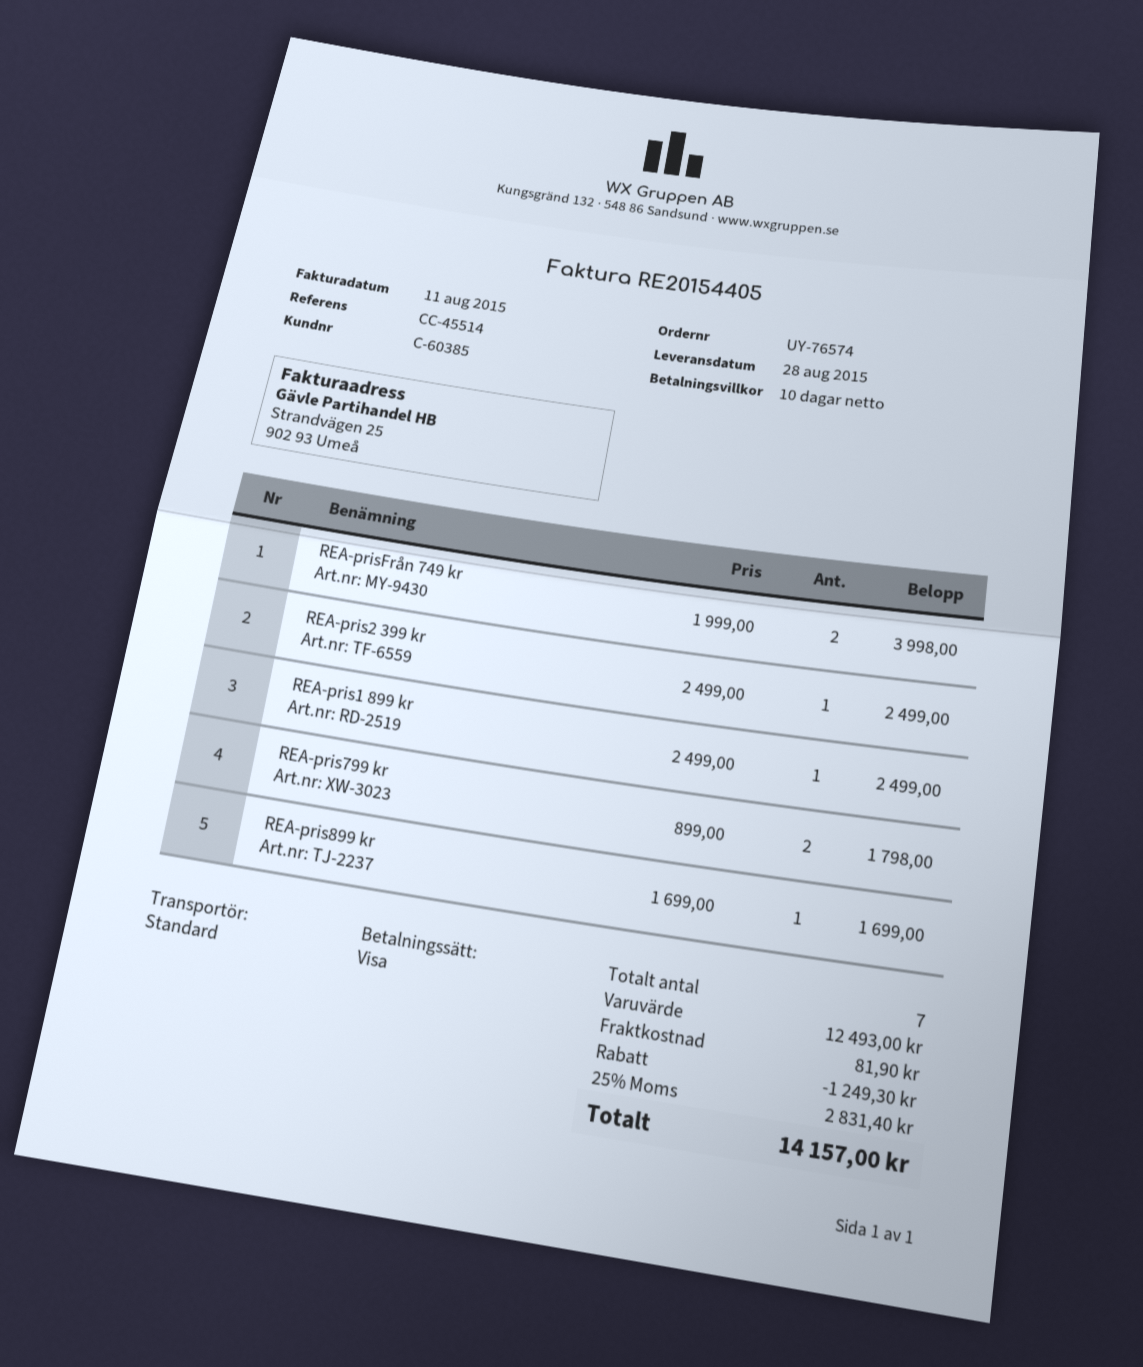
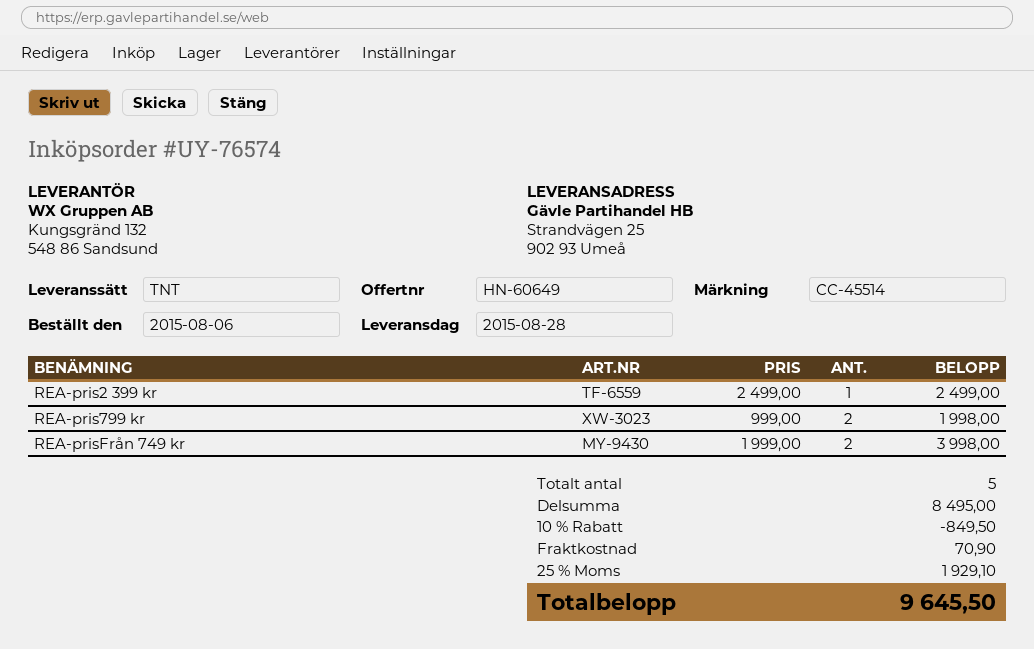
shipping method: standard -> TNT
REA-pris1 899 kr: 1 x 2499.00 = 2499.00 -> none
REA-pris799 kr: 2 x 899.00 = 1798.00 -> 2 x 999.00 = 1998.00
REA-pris899 kr: 1 x 1699.00 = 1699.00 -> none
total quantity: 7 -> 5
subtotal: 12493.00 -> 8495.00
discount: 1249.30 -> 849.50
shipping: 81.90 -> 70.90
tax: 25% = 2831.40 -> 25% = 1929.10
total: 14157.00 -> 9645.50

